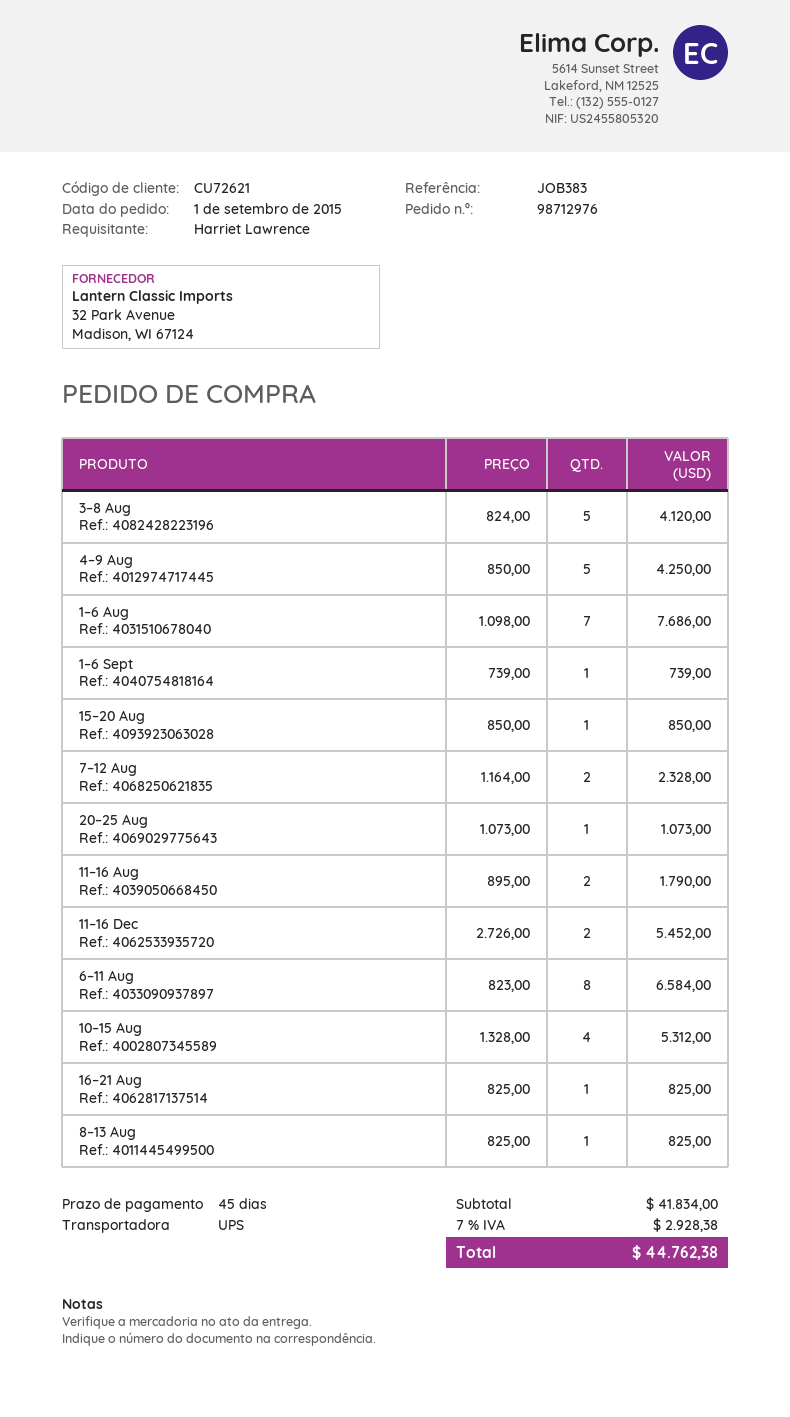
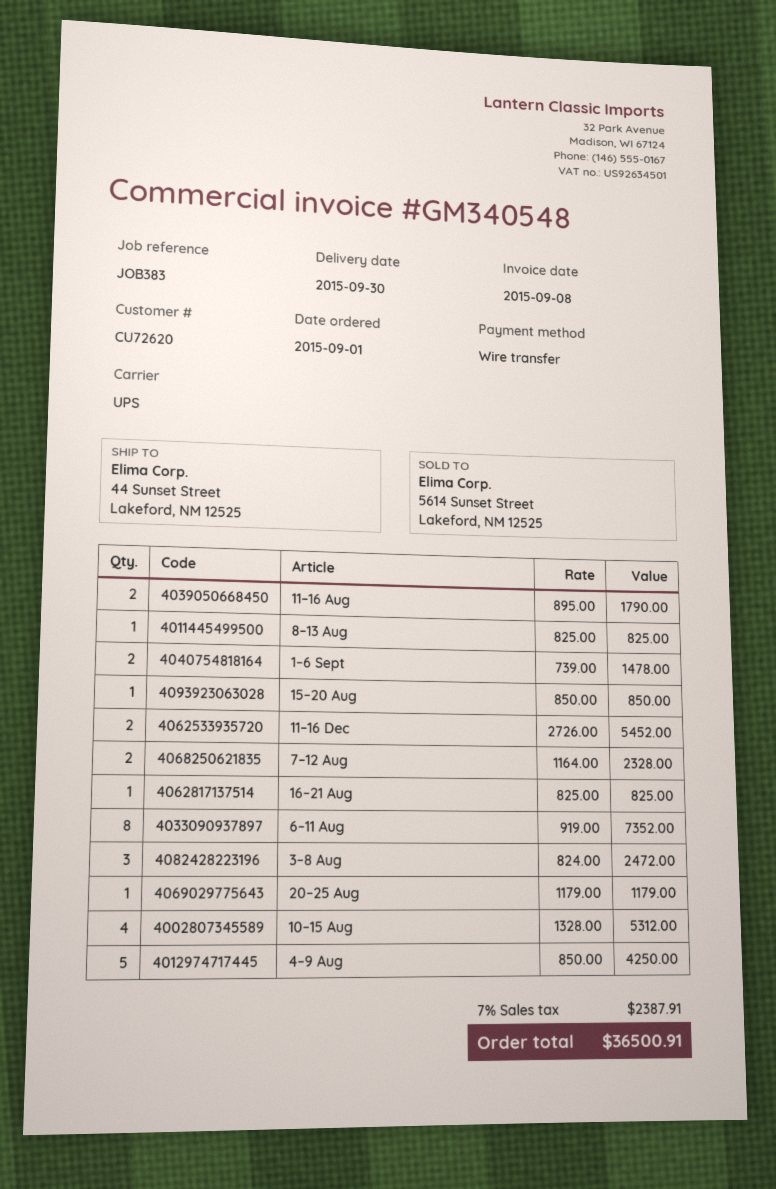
customer number: CU72621 -> CU72620
3–8 Aug: 5 x 824.00 = 4120.00 -> 3 x 824.00 = 2472.00
1–6 Aug: 7 x 1098.00 = 7686.00 -> none
1–6 Sept: 1 x 739.00 = 739.00 -> 2 x 739.00 = 1478.00
20–25 Aug: 1 x 1073.00 = 1073.00 -> 1 x 1179.00 = 1179.00
6–11 Aug: 8 x 823.00 = 6584.00 -> 8 x 919.00 = 7352.00
tax: 7% = 2928.38 -> 7% = 2387.91
total: 44762.38 -> 36500.91

